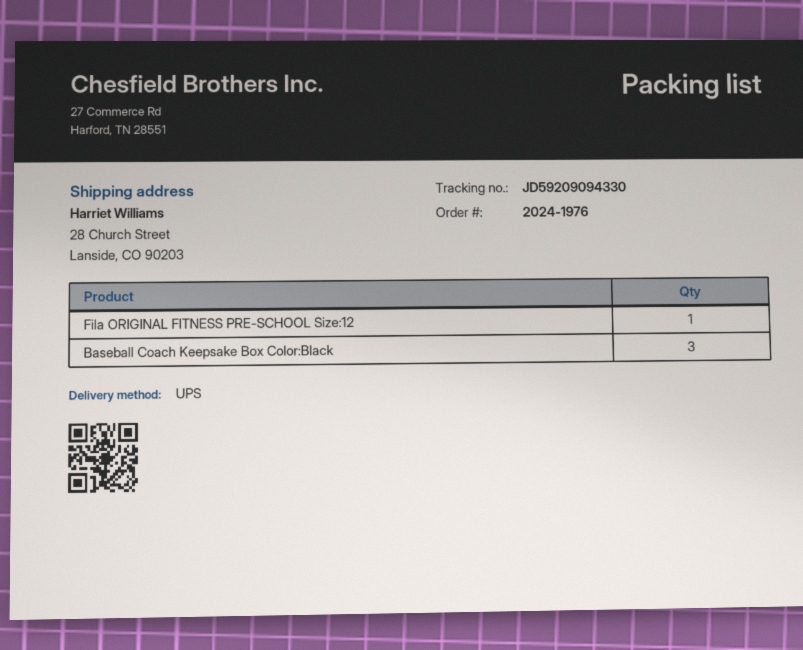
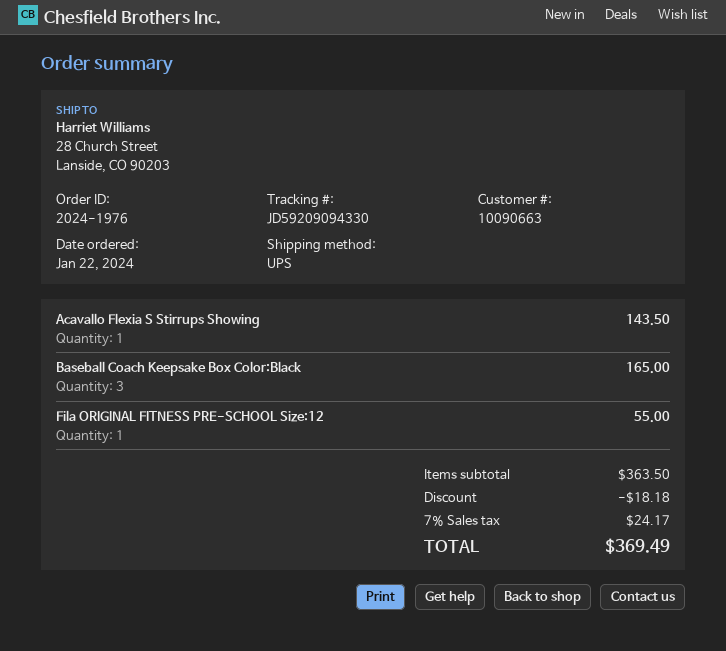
Acavallo Flexia S Stirrups Showing: none -> 1

